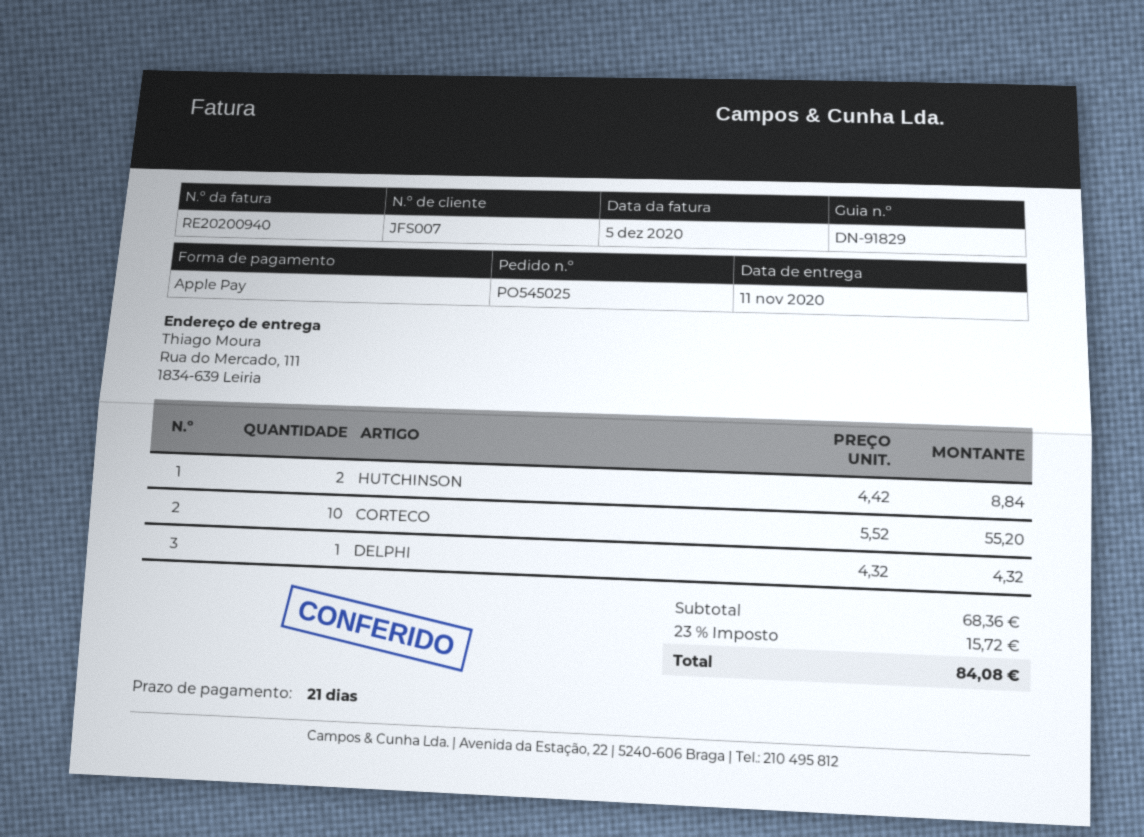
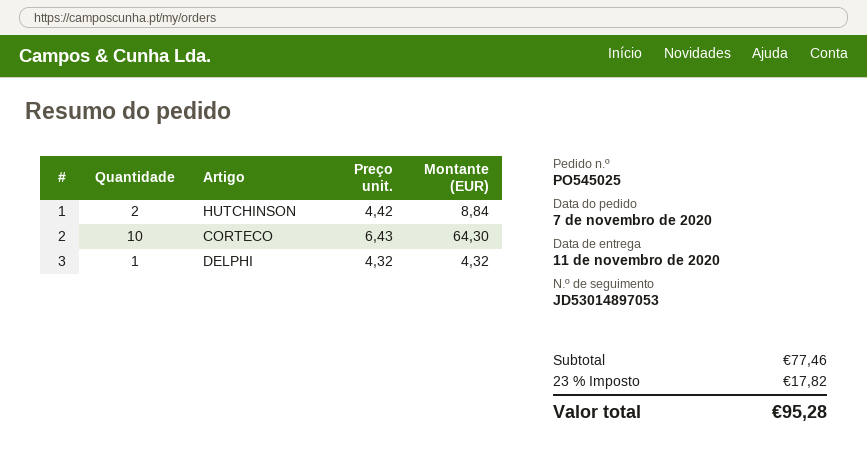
CORTECO: 10 x 5.52 = 55.20 -> 10 x 6.43 = 64.30
subtotal: 68.36 -> 77.46
tax: 23% = 15.72 -> 23% = 17.82
total: 84.08 -> 95.28

